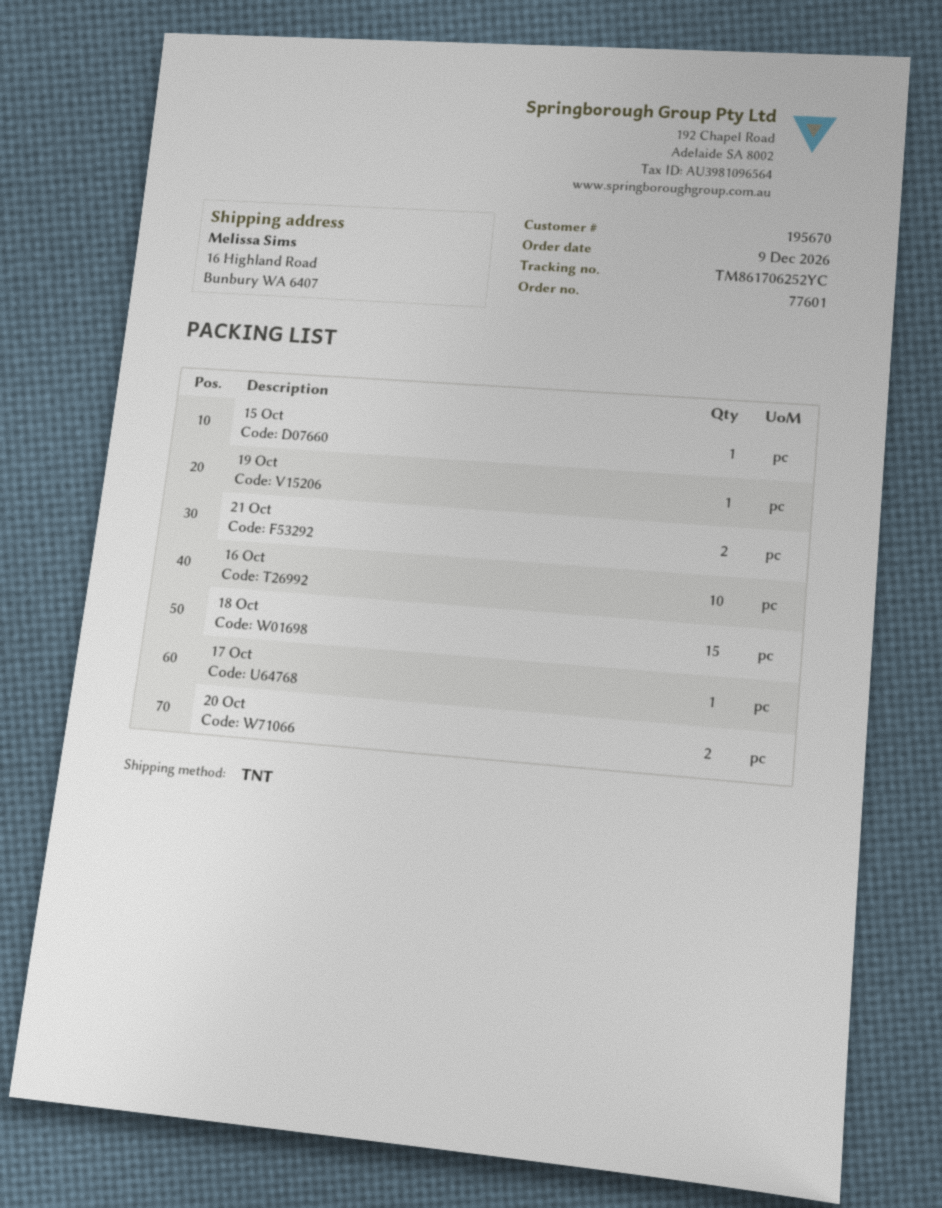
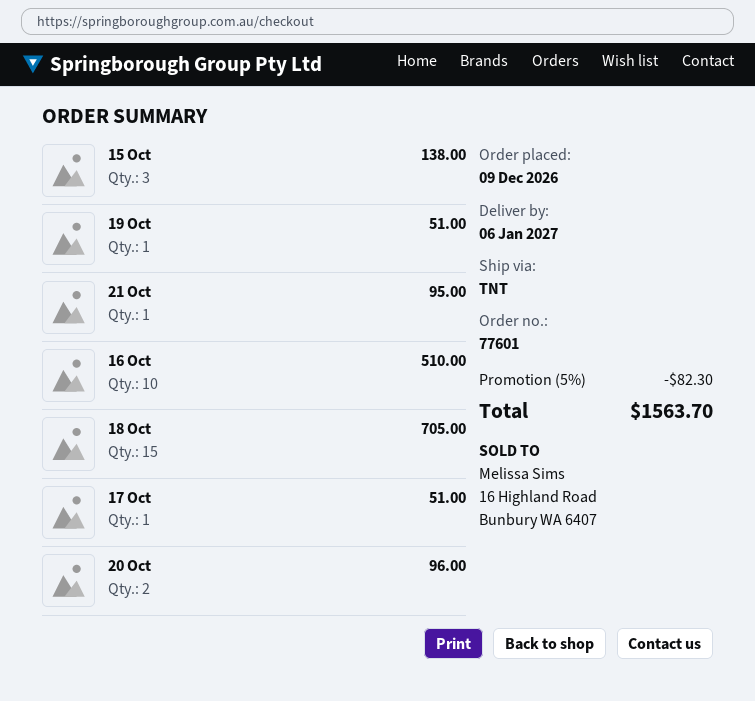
15 Oct: 1 -> 3
21 Oct: 2 -> 1

